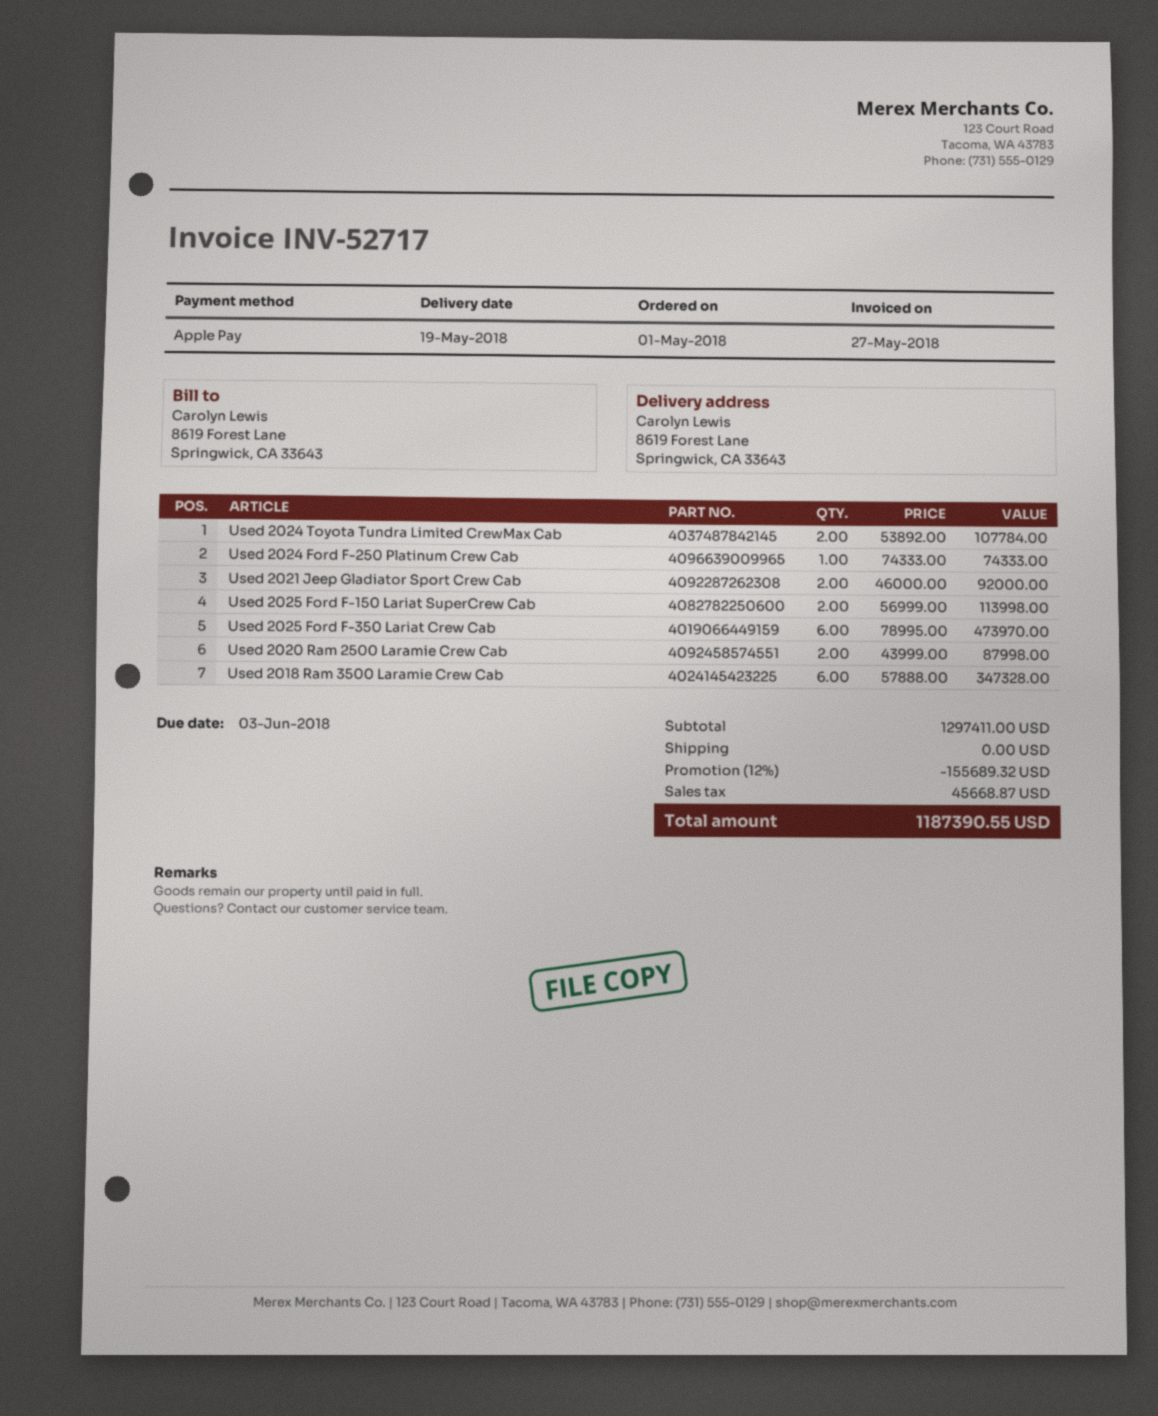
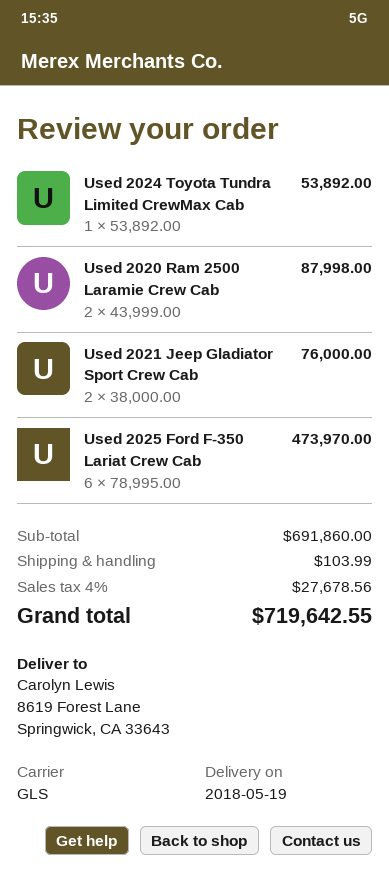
Used 2024 Toyota Tundra Limited CrewMax Cab: 2 x 53892.00 = 107784.00 -> 1 x 53892.00 = 53892.00
Used 2024 Ford F-250 Platinum Crew Cab: 1 x 74333.00 = 74333.00 -> none
Used 2021 Jeep Gladiator Sport Crew Cab: 2 x 46000.00 = 92000.00 -> 2 x 38000.00 = 76000.00
Used 2025 Ford F-150 Lariat SuperCrew Cab: 2 x 56999.00 = 113998.00 -> none
Used 2018 Ram 3500 Laramie Crew Cab: 6 x 57888.00 = 347328.00 -> none
subtotal: 1297411.00 -> 691860.00
discount: 12% = 155689.32 -> none
shipping: 0.00 -> 103.99
tax: 45668.87 -> 27678.56
total: 1187390.55 -> 719642.55

